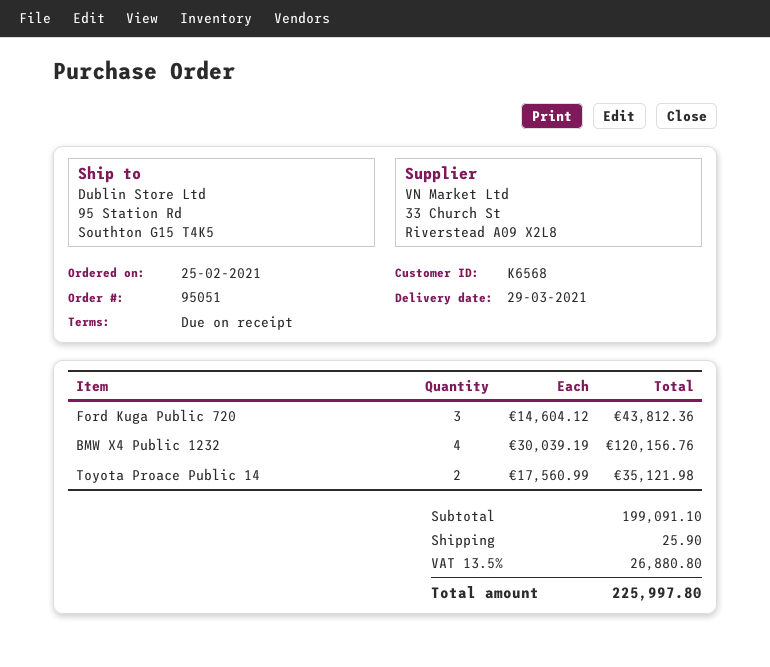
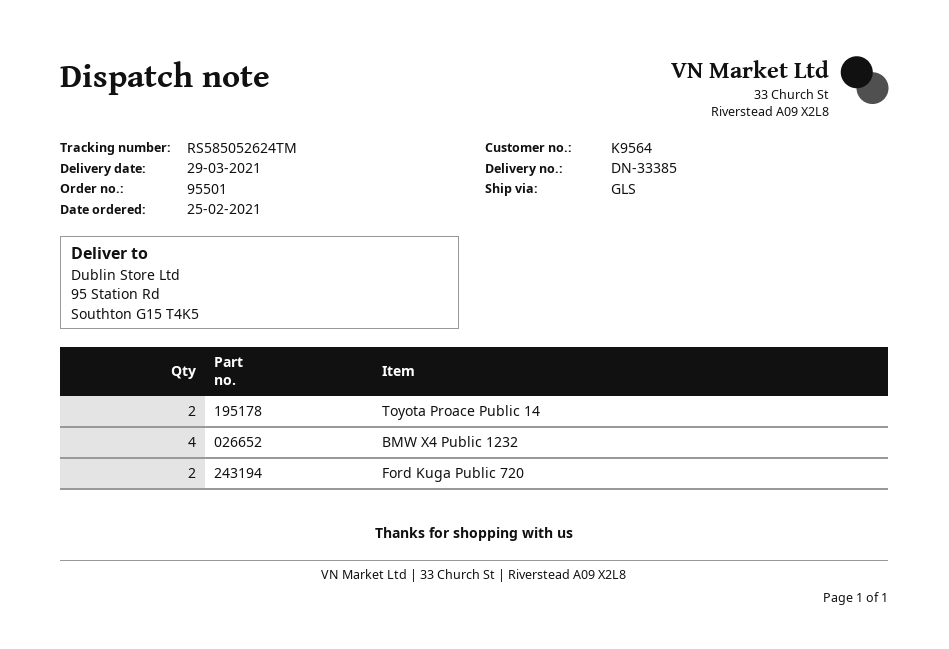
order number: 95051 -> 95501
customer number: K6568 -> K9564
Ford Kuga Public 720: 3 -> 2

